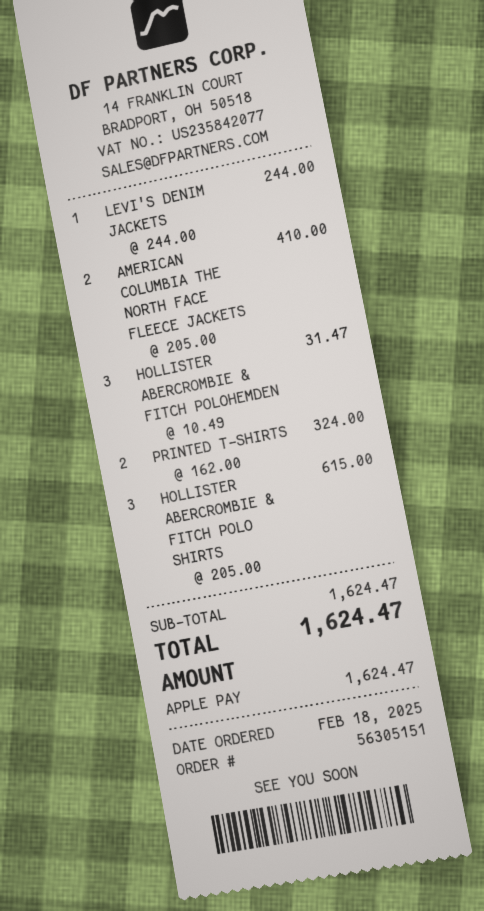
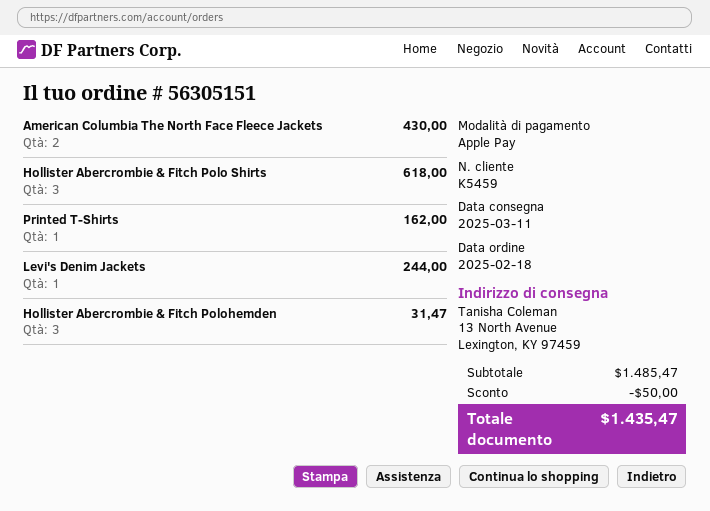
AMERICAN COLUMBIA THE NORTH FACE FLEECE JACKETS: 2 for 410.00 -> 2 for 430.00
PRINTED T-SHIRTS: 2 for 324.00 -> 1 for 162.00
HOLLISTER ABERCROMBIE & FITCH POLO SHIRTS: 3 for 615.00 -> 3 for 618.00
subtotal: 1624.47 -> 1485.47
discount: none -> 50.00
total: 1624.47 -> 1435.47

